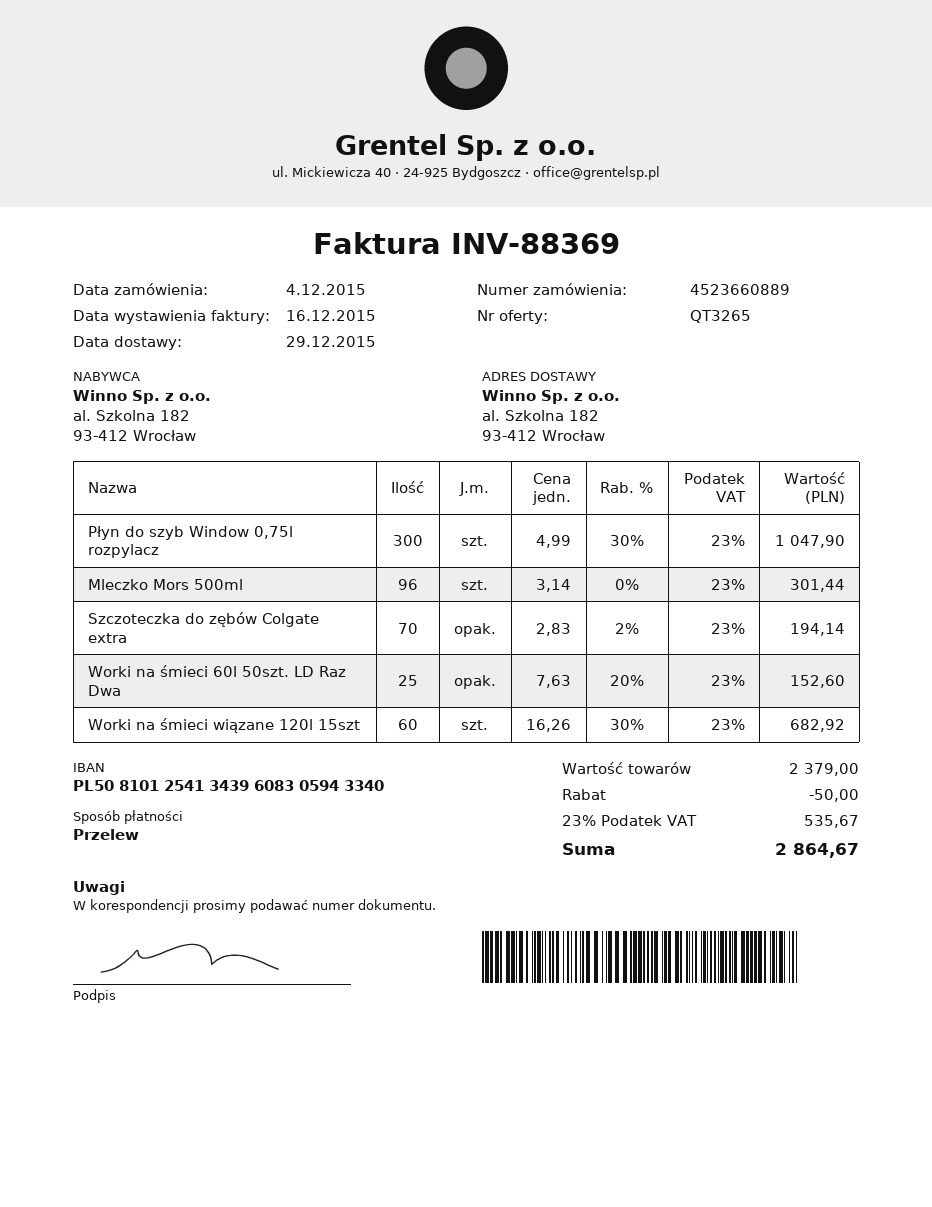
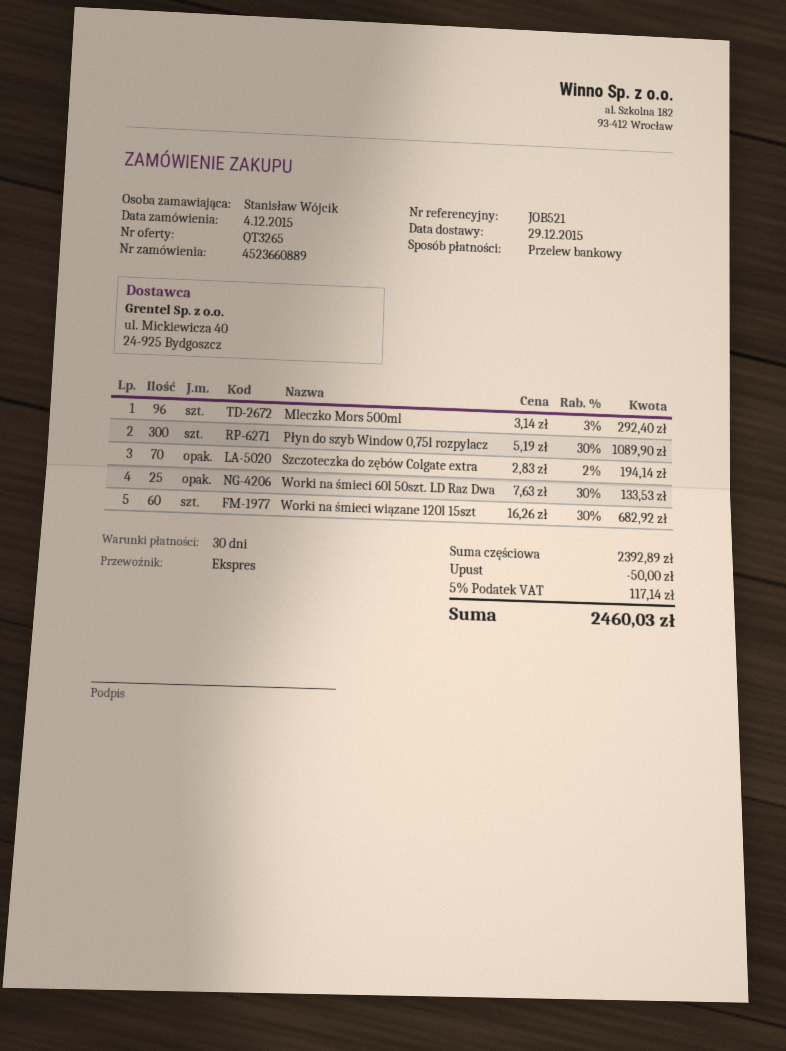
Płyn do szyb Window 0,75l rozpylacz: 300 x 4.99 - 30% = 1047.90 -> 300 x 5.19 - 30% = 1089.90
Mleczko Mors 500ml: 96 x 3.14 = 301.44 -> 96 x 3.14 - 3% = 292.40
Worki na śmieci 60l 50szt. LD Raz Dwa: 25 x 7.63 - 20% = 152.60 -> 25 x 7.63 - 30% = 133.53
subtotal: 2379.00 -> 2392.89
tax: 23% = 535.67 -> 5% = 117.14
total: 2864.67 -> 2460.03

